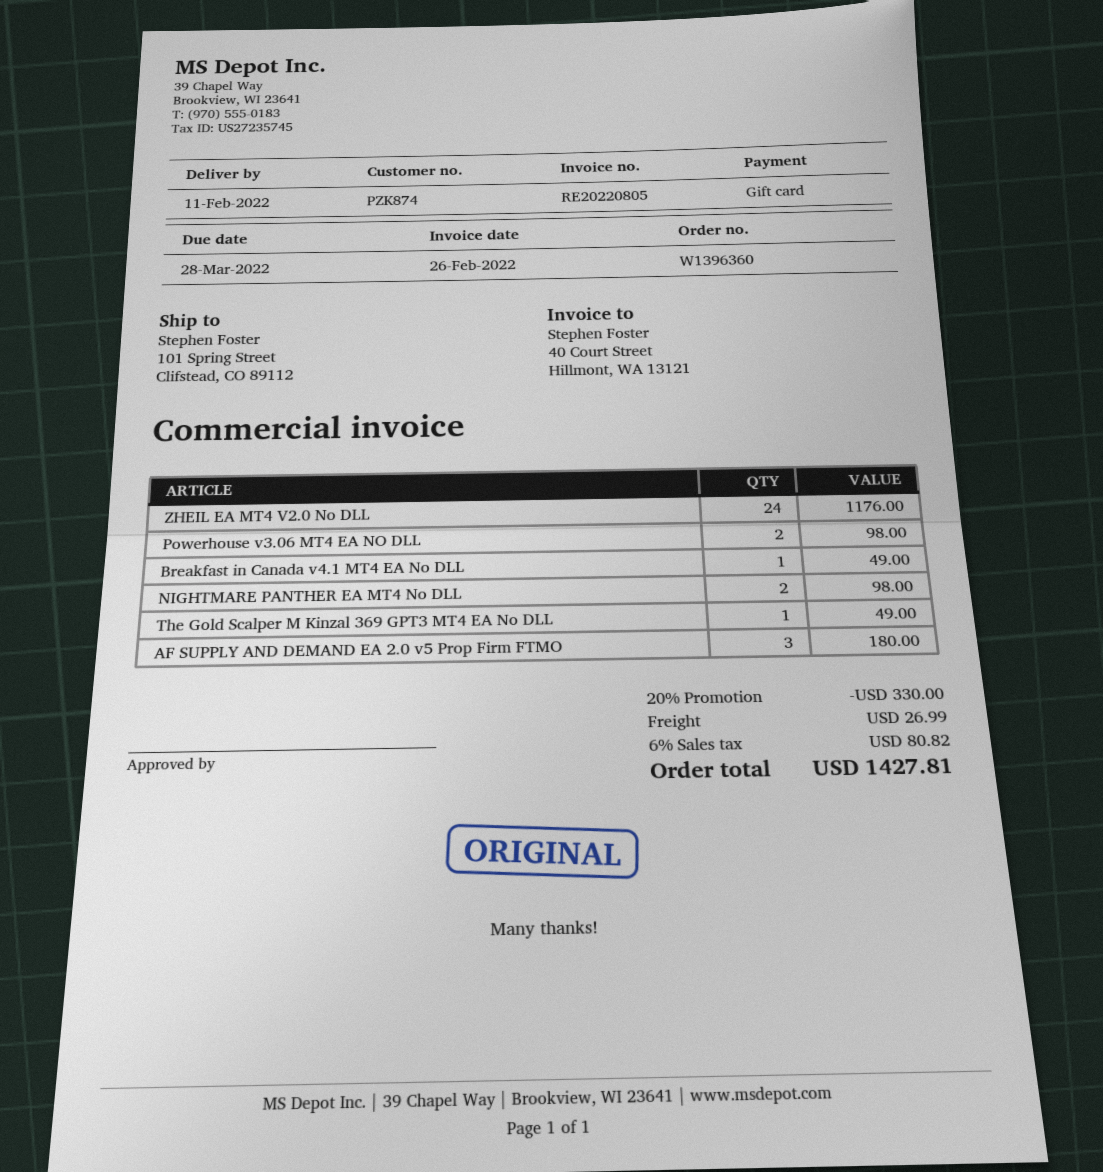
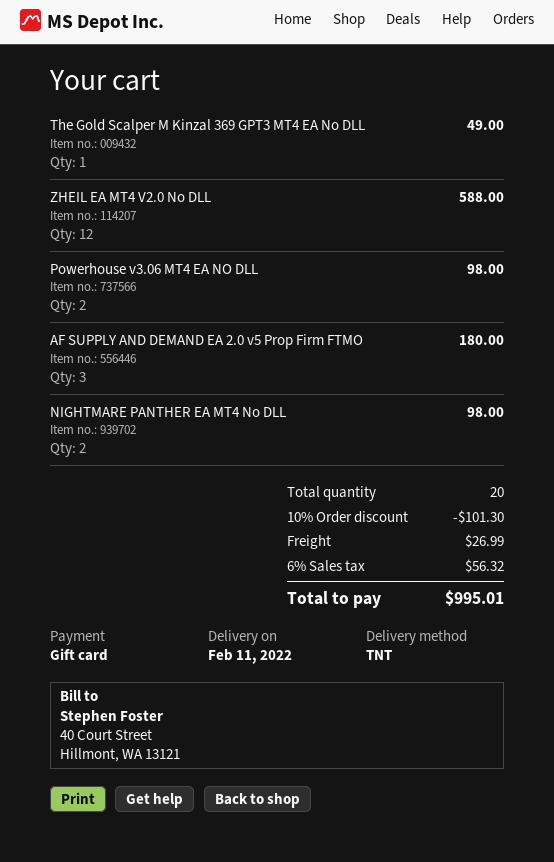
ZHEIL EA MT4 V2.0 No DLL: 24 for 1176.00 -> 12 for 588.00
Breakfast in Canada v4.1 MT4 EA No DLL: 1 for 49.00 -> none
discount: 20% = 330.00 -> 10% = 101.30
tax: 6% = 80.82 -> 6% = 56.32
total: 1427.81 -> 995.01

